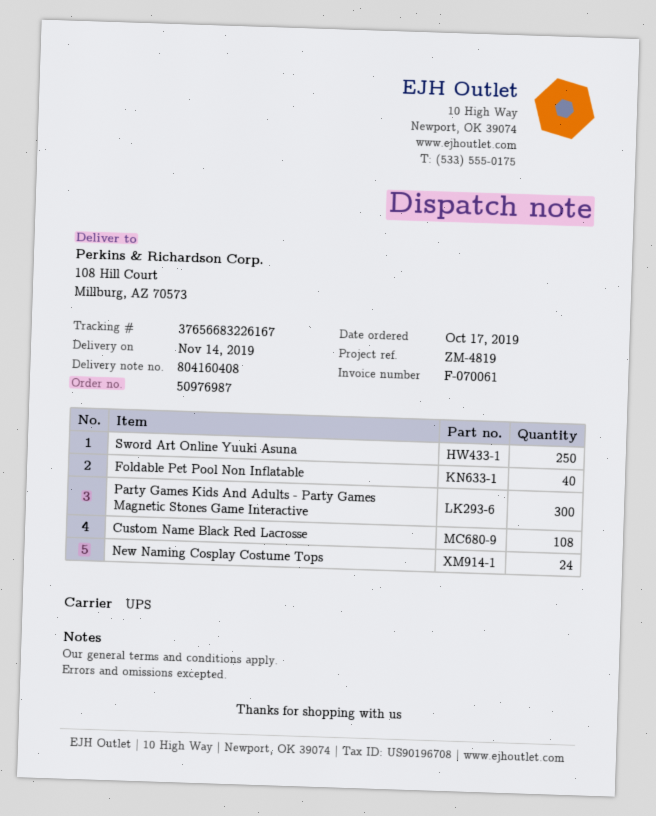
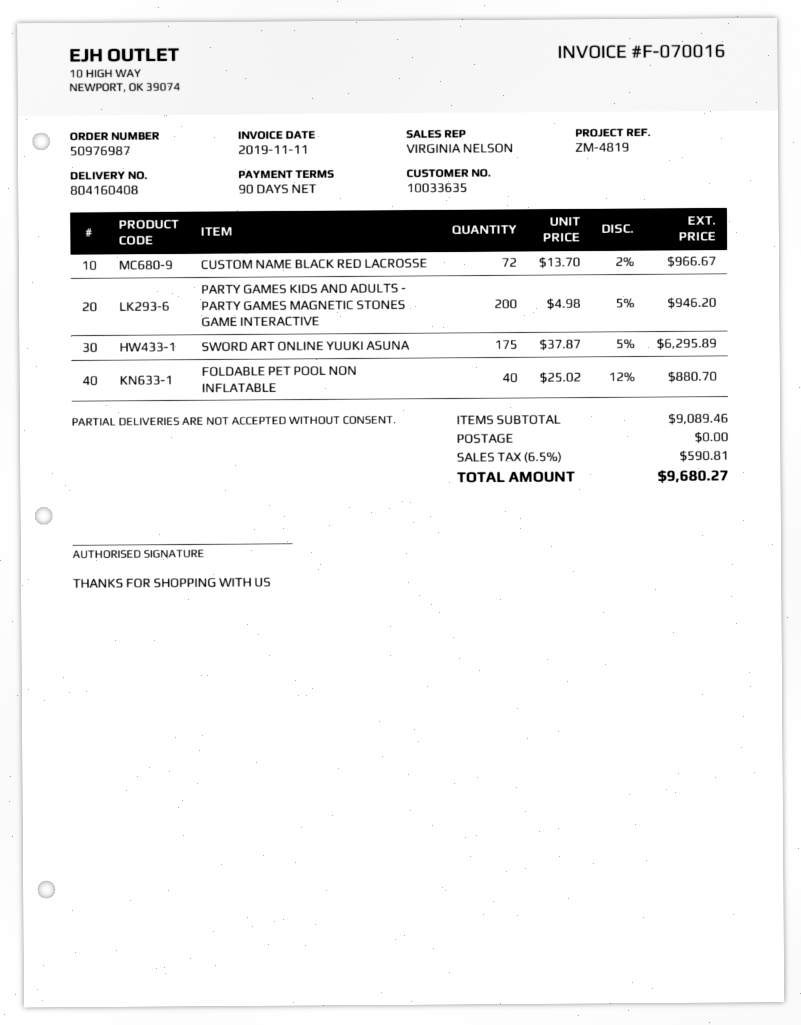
invoice number: F-070061 -> F-070016
Sword Art Online Yuuki Asuna: 250 -> 175
Party Games Kids And Adults - Party Games Magnetic Stones Game Interactive: 300 -> 200
Custom Name Black Red Lacrosse: 108 -> 72
New Naming Cosplay Costume Tops: 24 -> none

